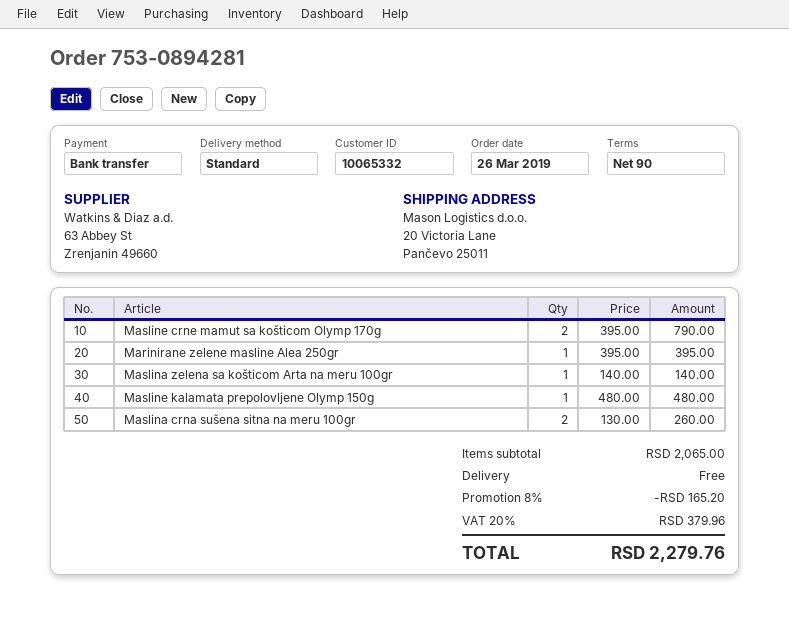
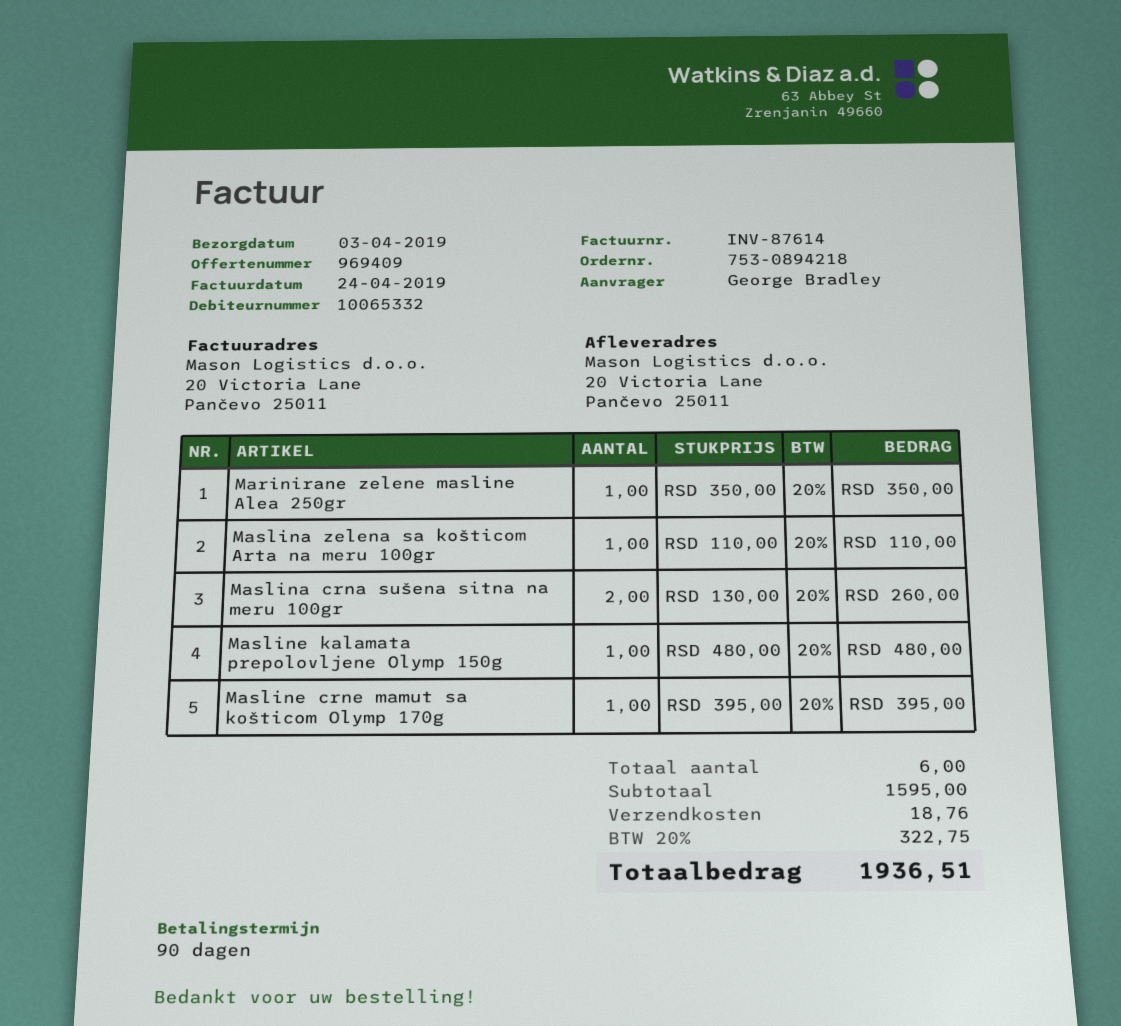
order number: 753-0894281 -> 753-0894218
Masline crne mamut sa košticom Olymp 170g: 2 x 395.00 = 790.00 -> 1 x 395.00 = 395.00
Marinirane zelene masline Alea 250gr: 1 x 395.00 = 395.00 -> 1 x 350.00 = 350.00
Maslina zelena sa košticom Arta na meru 100gr: 1 x 140.00 = 140.00 -> 1 x 110.00 = 110.00
subtotal: 2065.00 -> 1595.00
discount: 8% = 165.20 -> none
shipping: 0.00 -> 18.76
tax: 20% = 379.96 -> 20% = 322.75
total: 2279.76 -> 1936.51

